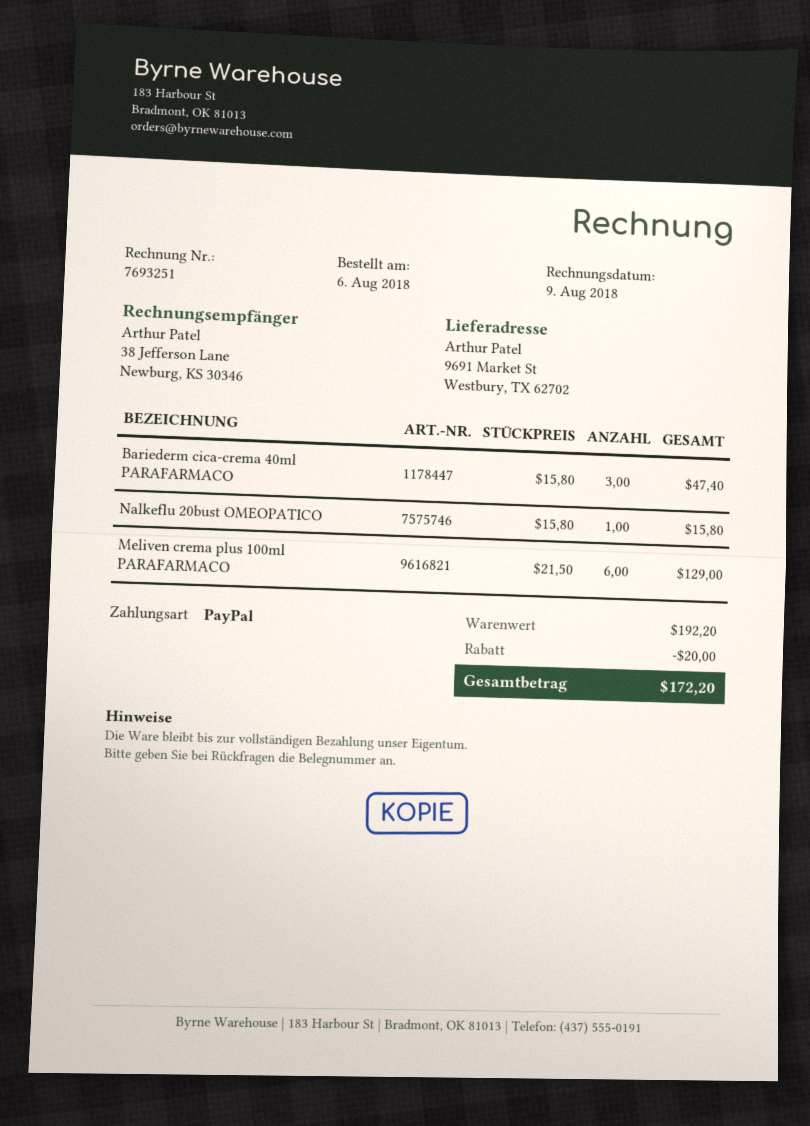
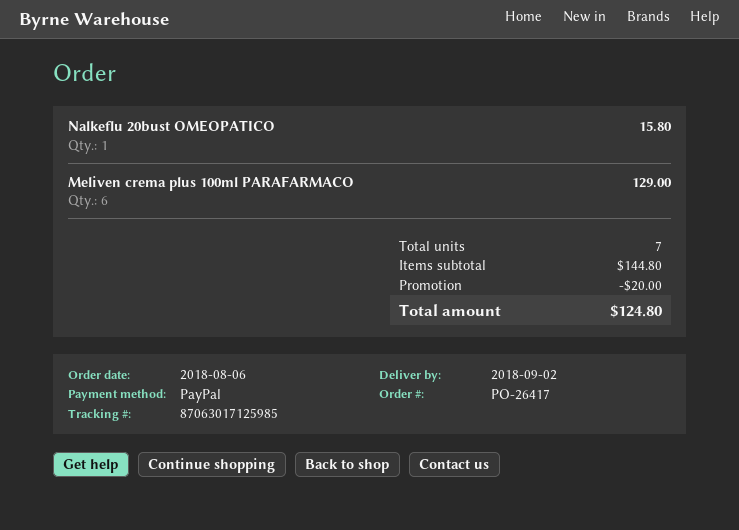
Bariederm cica-crema 40ml PARAFARMACO: 3 for 47.40 -> none
subtotal: 192.20 -> 144.80
total: 172.20 -> 124.80

